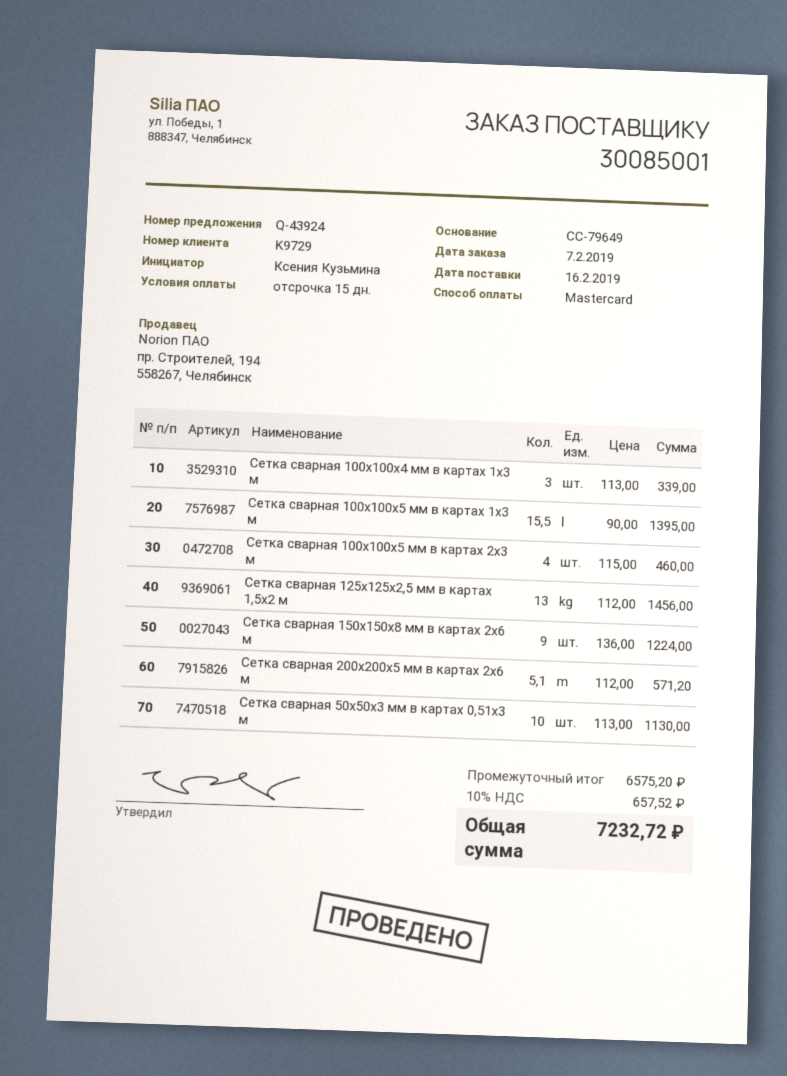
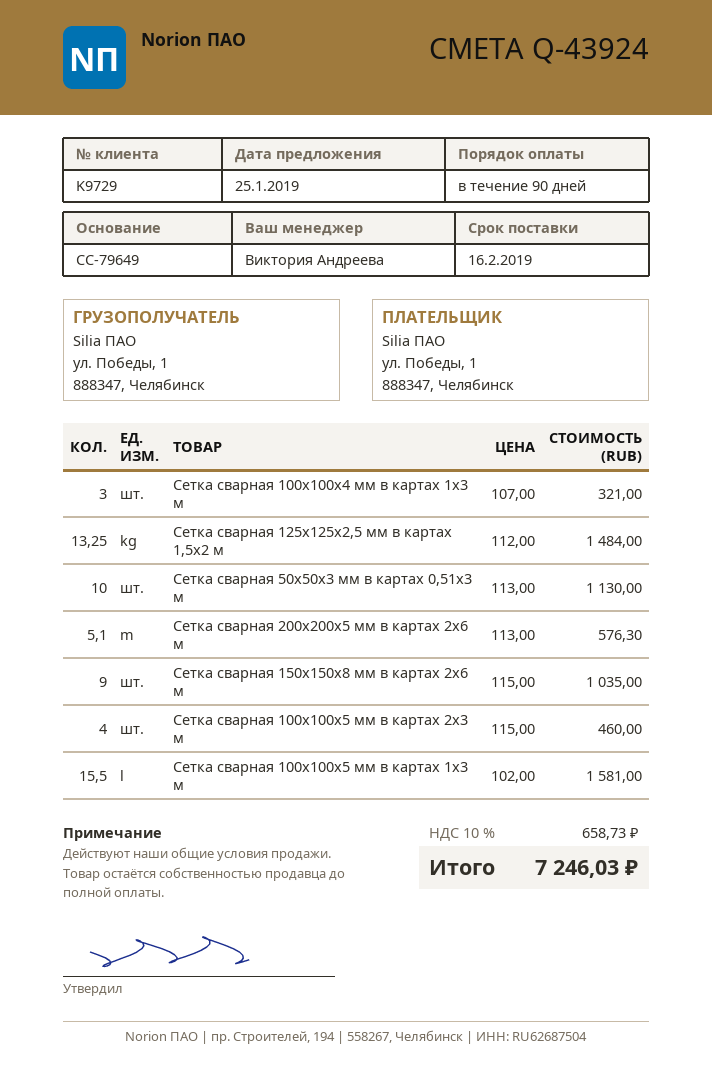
payment terms: 15 days -> 90 days
Сетка сварная 100х100х4 мм в картах 1х3 м: 3 x 113.00 = 339.00 -> 3 x 107.00 = 321.00
Сетка сварная 100х100х5 мм в картах 1х3 м: 15.5 x 90.00 = 1395.00 -> 15.5 x 102.00 = 1581.00
Сетка сварная 125х125х2,5 мм в картах 1,5х2 м: 13 x 112.00 = 1456.00 -> 13.25 x 112.00 = 1484.00
Сетка сварная 150х150х8 мм в картах 2х6 м: 9 x 136.00 = 1224.00 -> 9 x 115.00 = 1035.00
Сетка сварная 200х200х5 мм в картах 2х6 м: 5.1 x 112.00 = 571.20 -> 5.1 x 113.00 = 576.30
tax: 10% = 657.52 -> 10% = 658.73
total: 7232.72 -> 7246.03

